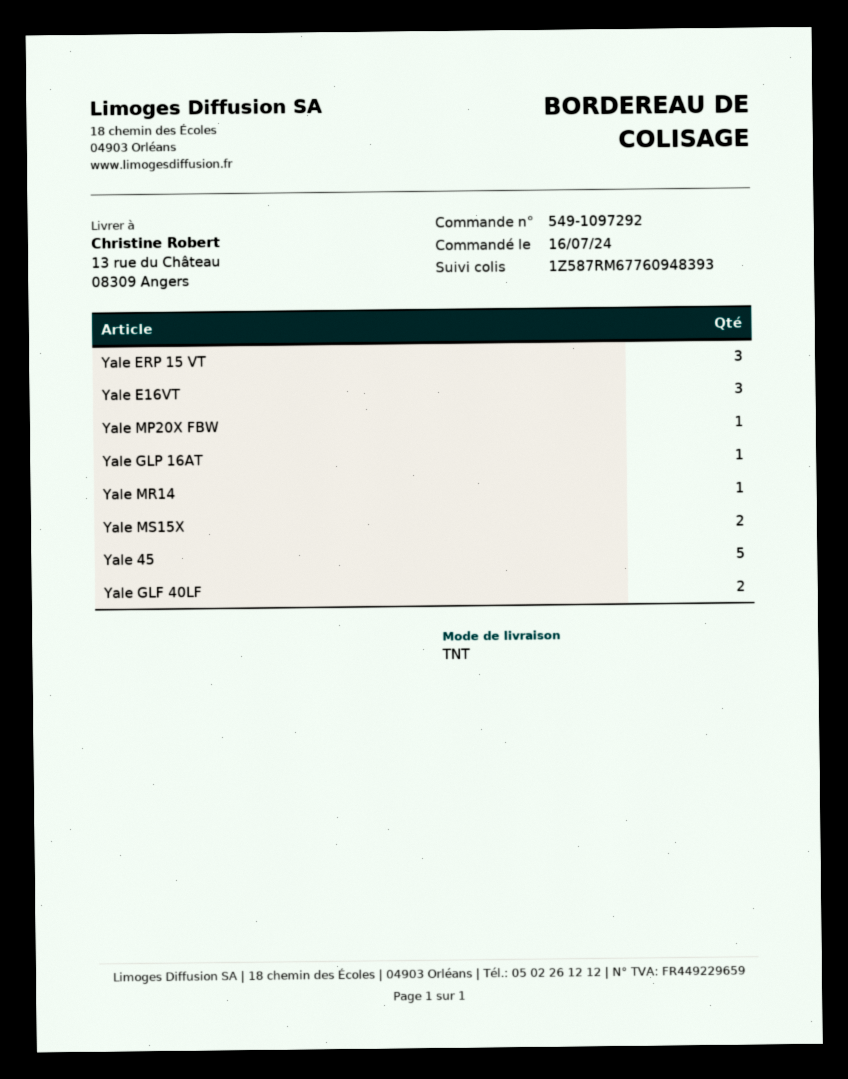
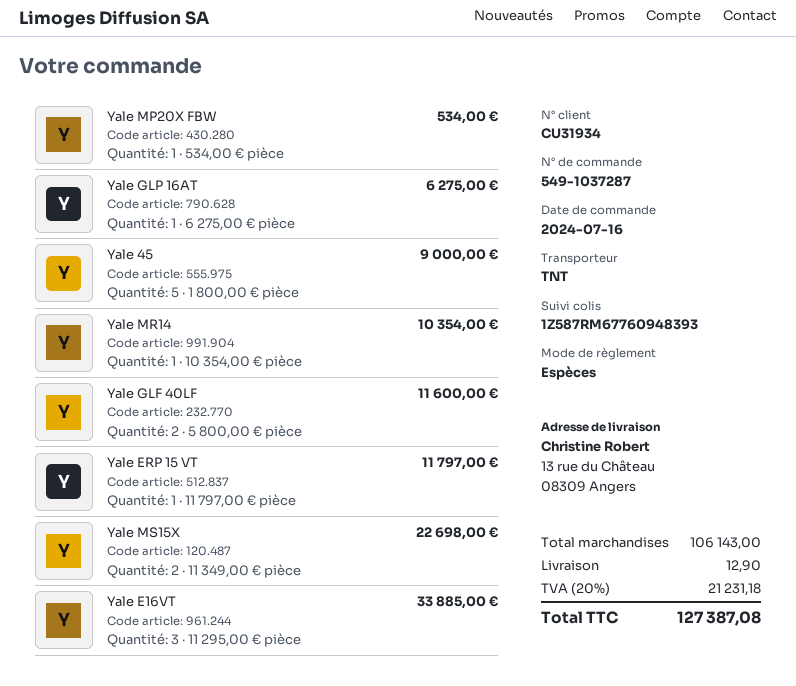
order number: 549-1097292 -> 549-1037287
Yale ERP 15 VT: 3 -> 1

